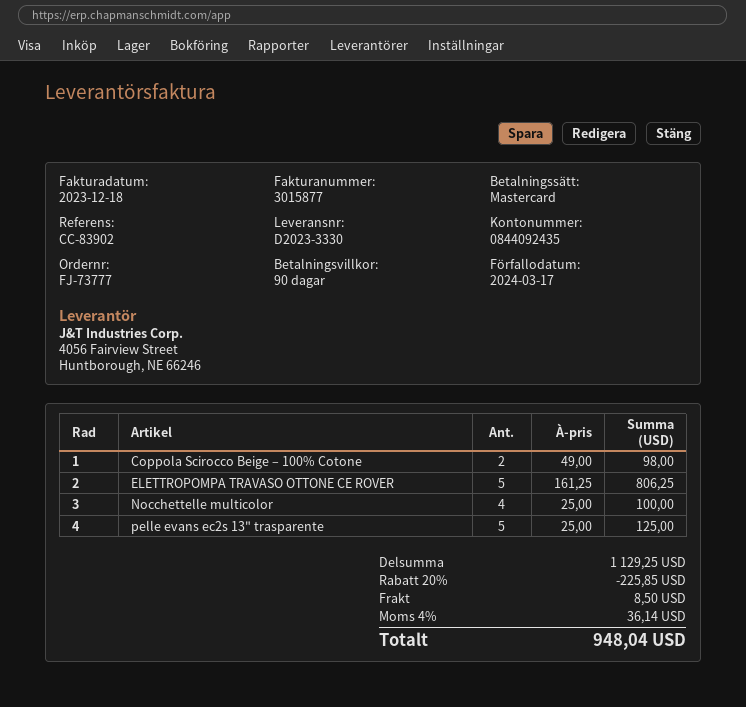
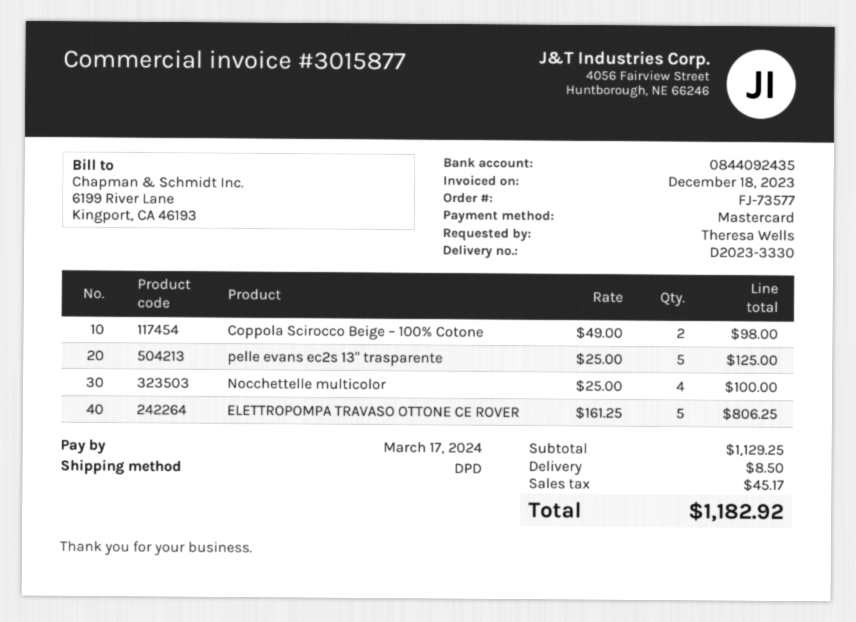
order number: FJ-73777 -> FJ-73577
discount: 20% = 225.85 -> none
tax: 36.14 -> 45.17
total: 948.04 -> 1182.92

